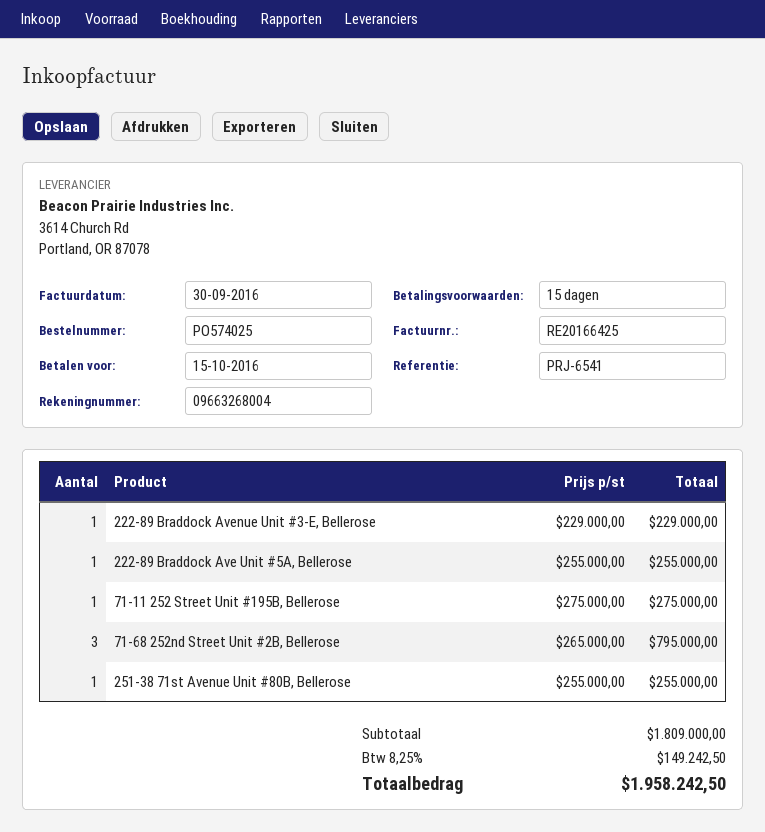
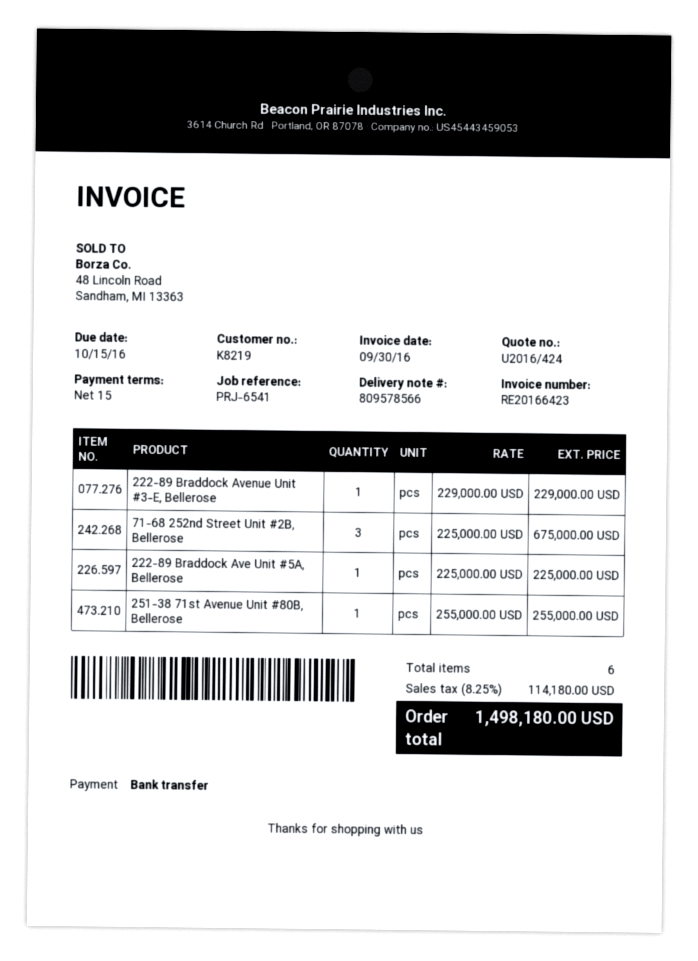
invoice number: RE20166425 -> RE20166423
222-89 Braddock Ave Unit #5A, Bellerose: 1 x 255000.00 = 255000.00 -> 1 x 225000.00 = 225000.00
71-11 252 Street Unit #195B, Bellerose: 1 x 275000.00 = 275000.00 -> none
71-68 252nd Street Unit #2B, Bellerose: 3 x 265000.00 = 795000.00 -> 3 x 225000.00 = 675000.00
tax: 8.25% = 149242.50 -> 8.25% = 114180.00
total: 1958242.50 -> 1498180.00

